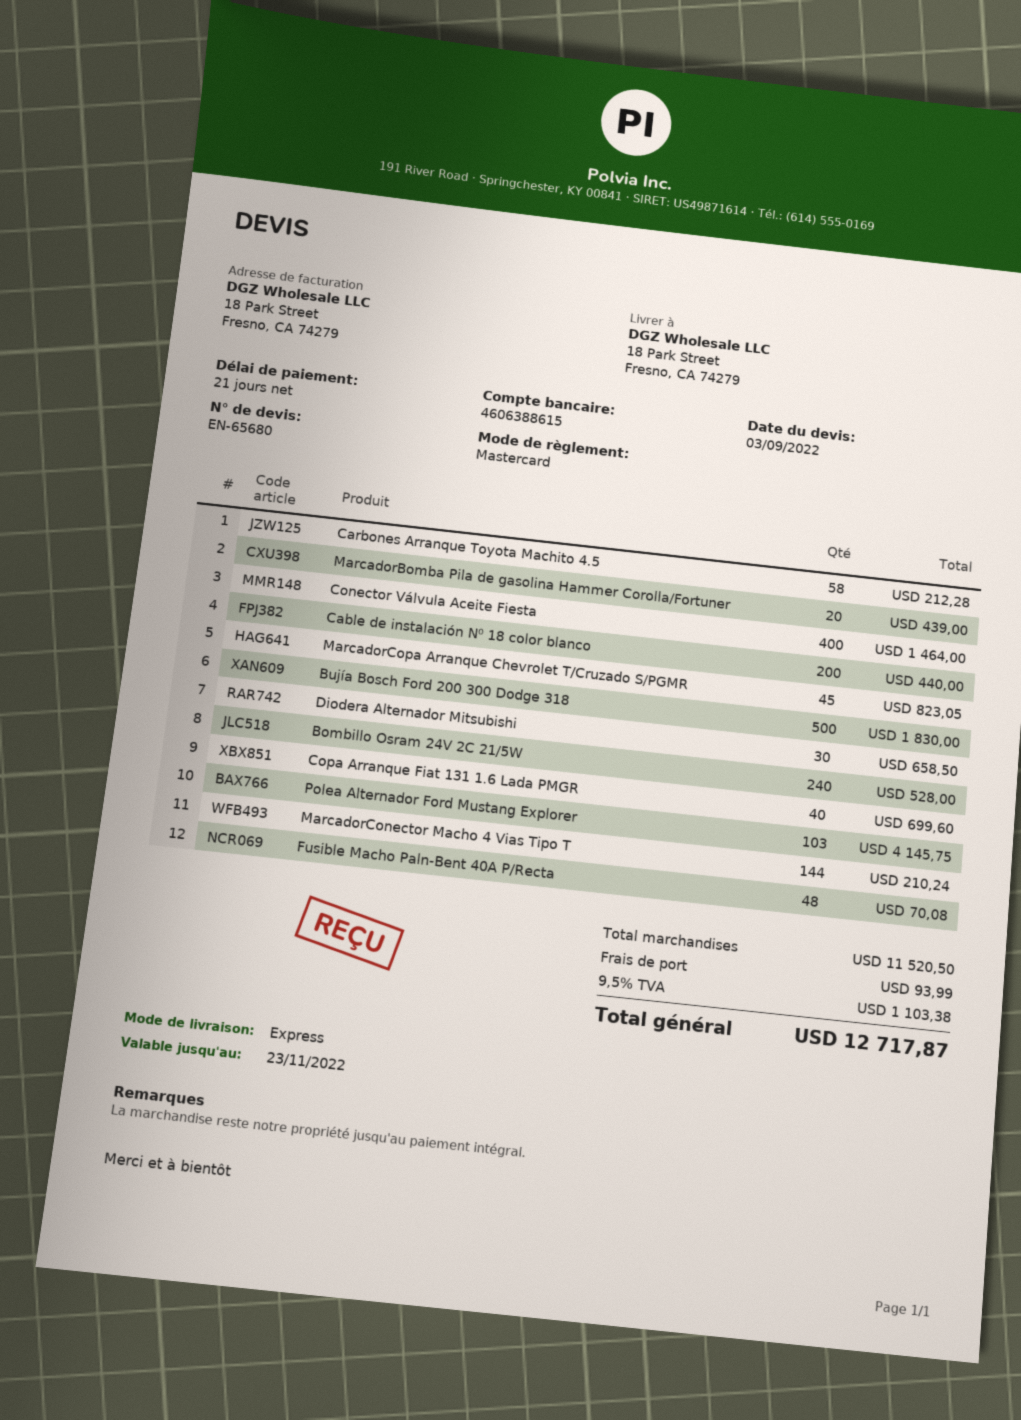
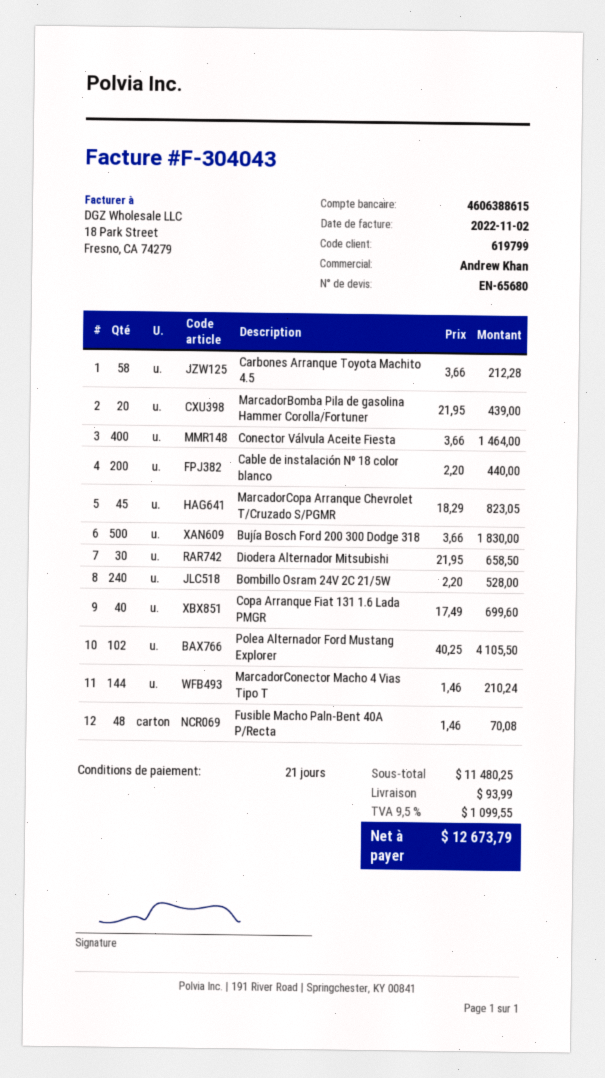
Polea Alternador Ford Mustang Explorer: 103 for 4145.75 -> 102 for 4105.50
subtotal: 11520.50 -> 11480.25
tax: 9.5% = 1103.38 -> 9.5% = 1099.55
total: 12717.87 -> 12673.79

